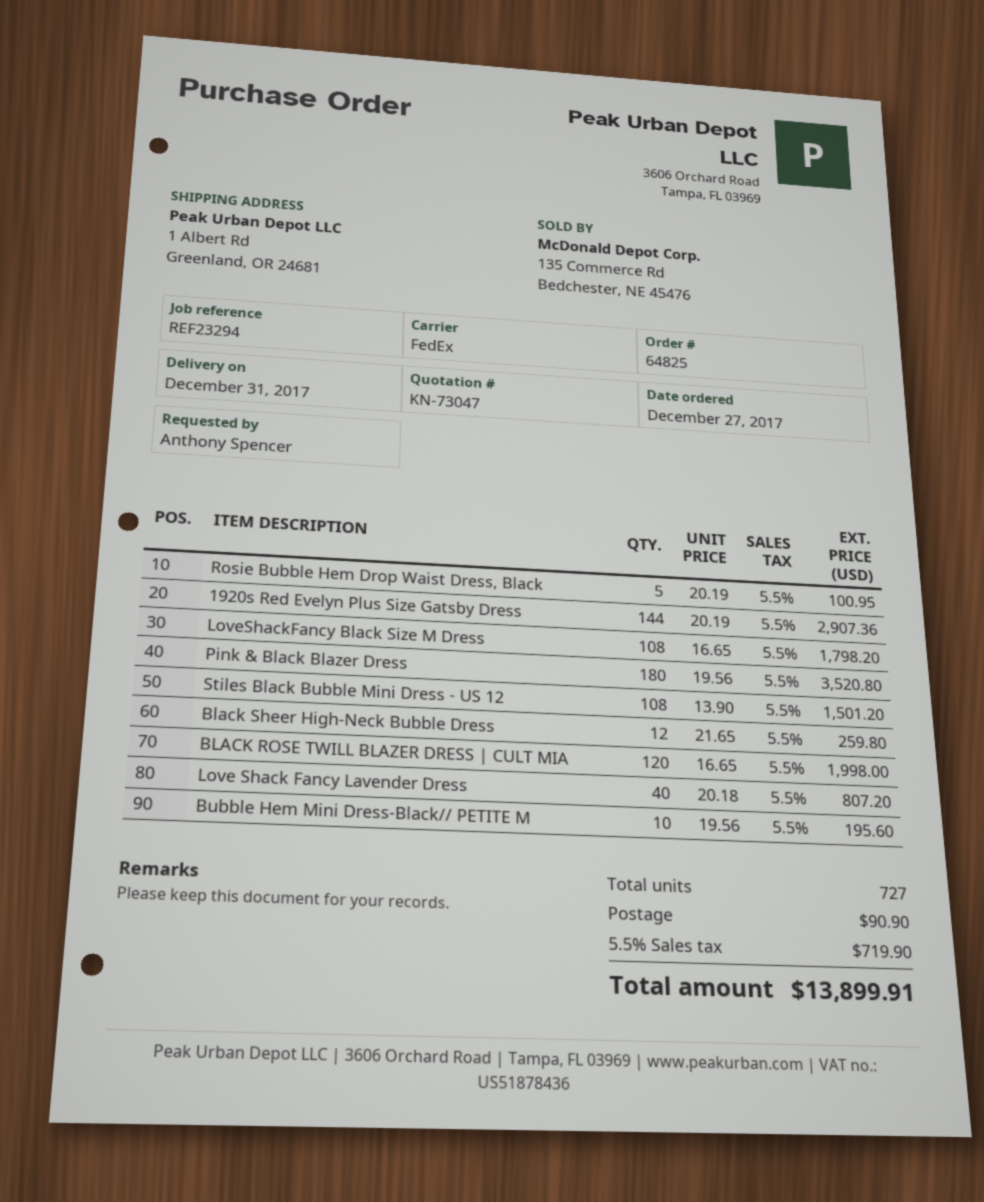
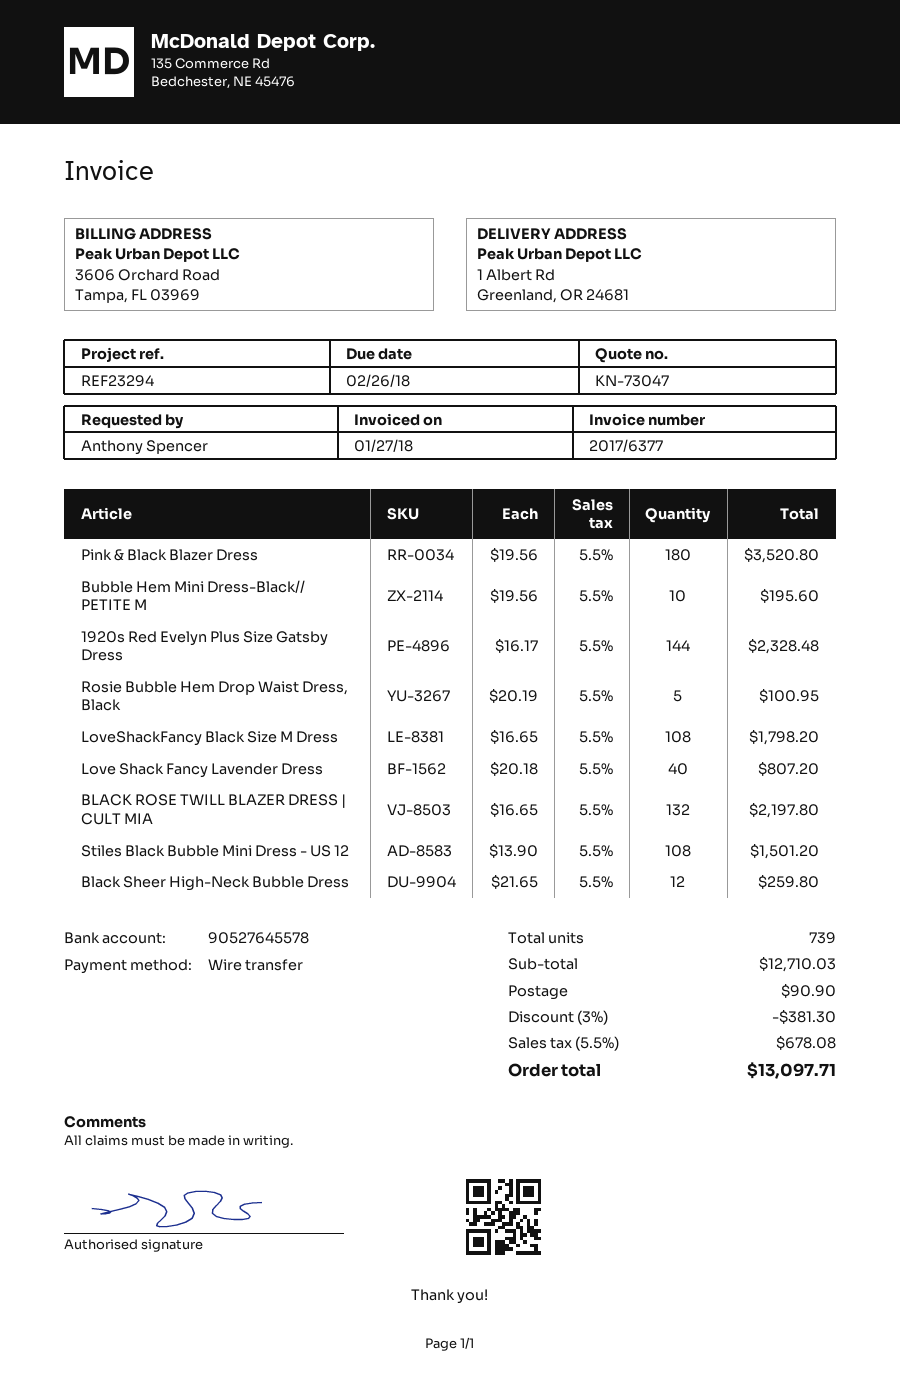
1920s Red Evelyn Plus Size Gatsby Dress: 144 x 20.19 = 2907.36 -> 144 x 16.17 = 2328.48
BLACK ROSE TWILL BLAZER DRESS | CULT MIA: 120 x 16.65 = 1998.00 -> 132 x 16.65 = 2197.80
total quantity: 727 -> 739
discount: none -> 3% = 381.30
tax: 5.5% = 719.90 -> 5.5% = 678.08
total: 13899.91 -> 13097.71

